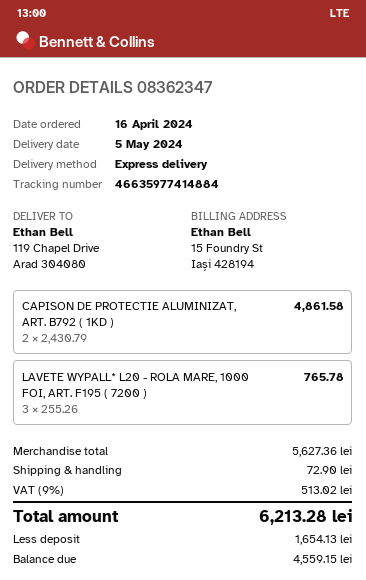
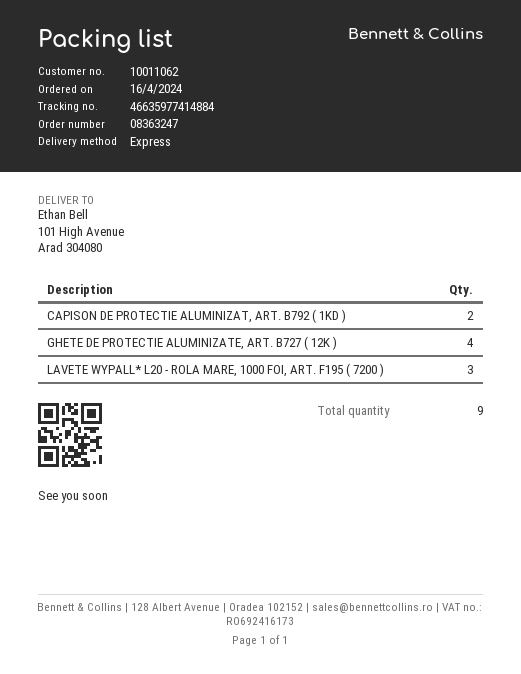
order number: 08362347 -> 08363247
ship to: 119 Chapel Drive, Arad 304080 -> 101 High Avenue, Arad 304080
GHETE DE PROTECTIE ALUMINIZATE, ART. B727 ( 12K ): none -> 4

